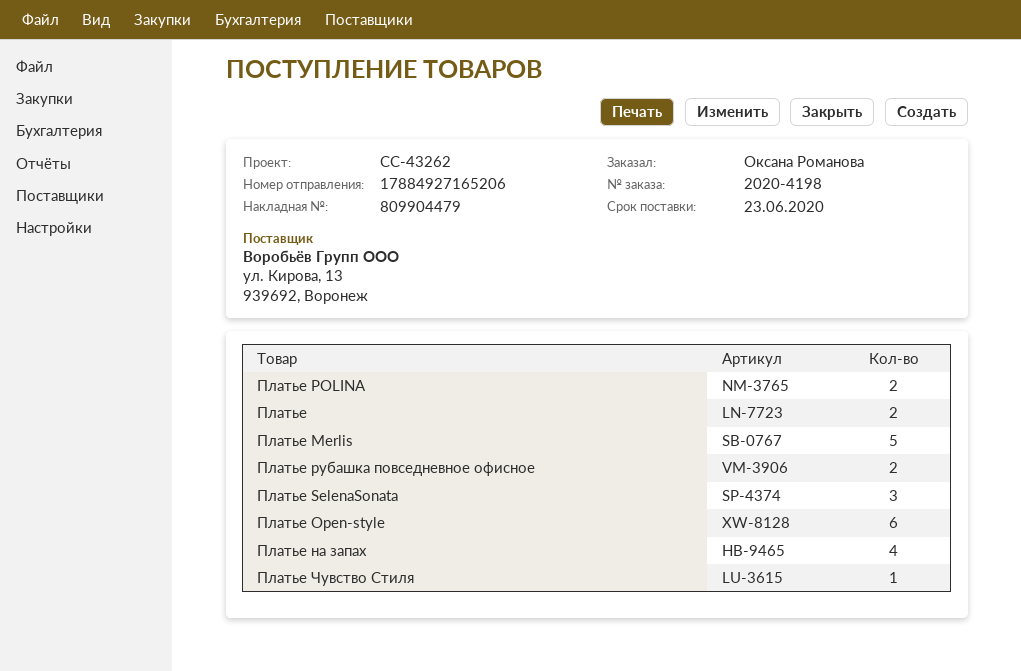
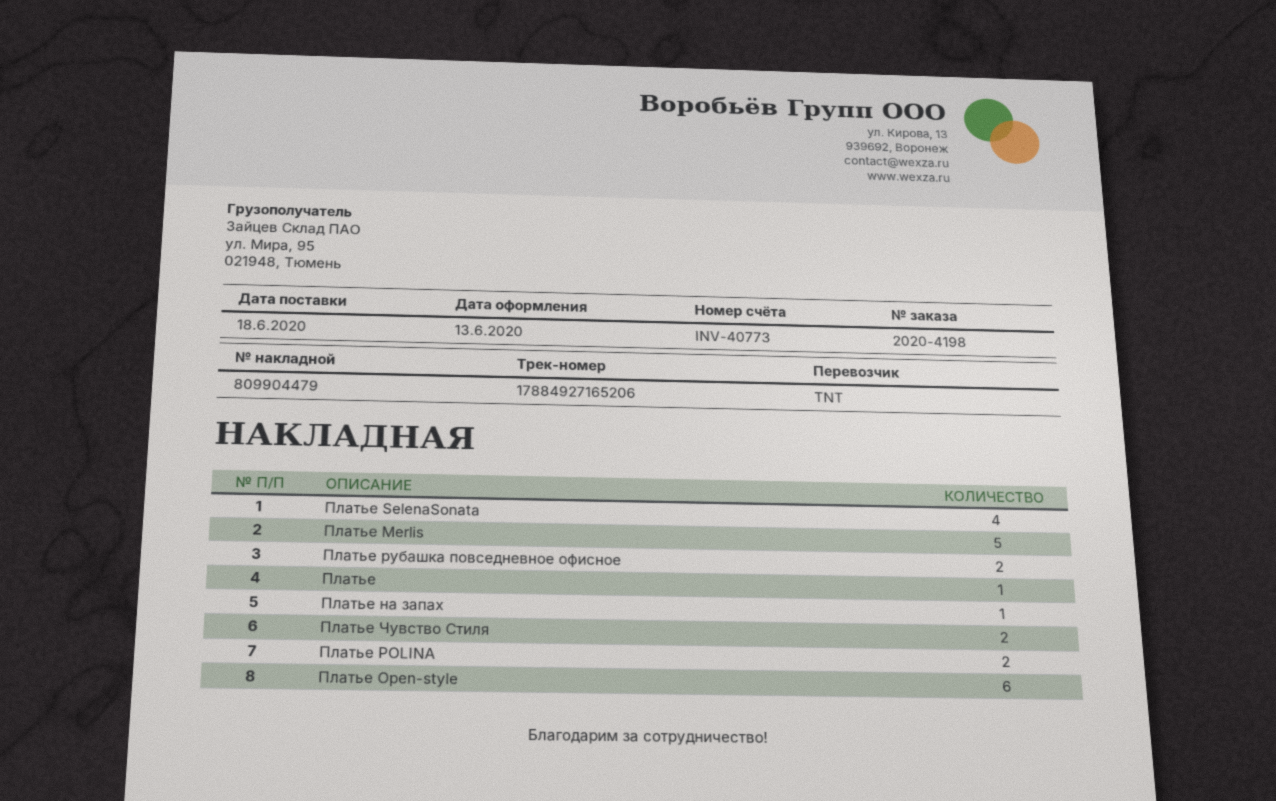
delivery date: 2020-06-23 -> 2020-06-18
Платье: 2 -> 1
Платье SelenaSonata: 3 -> 4
Платье на запах: 4 -> 1
Платье Чувство Стиля: 1 -> 2

